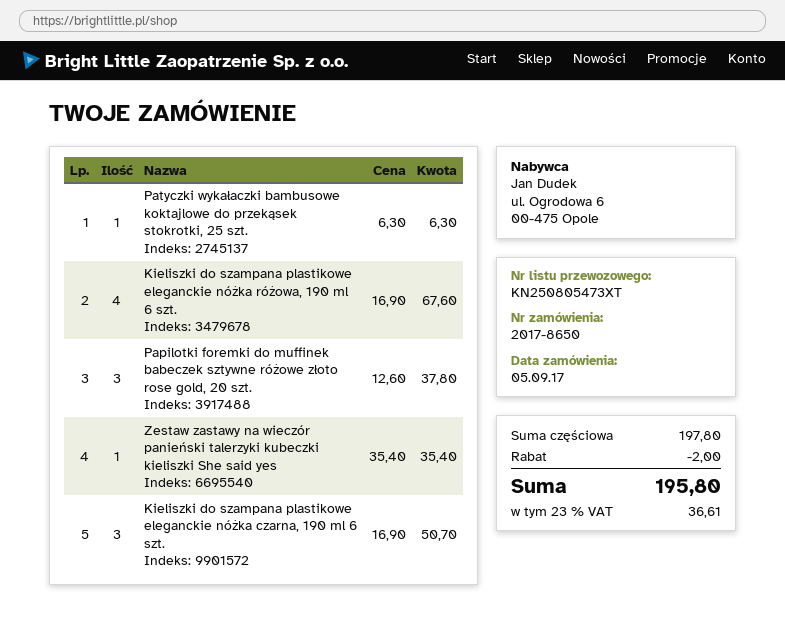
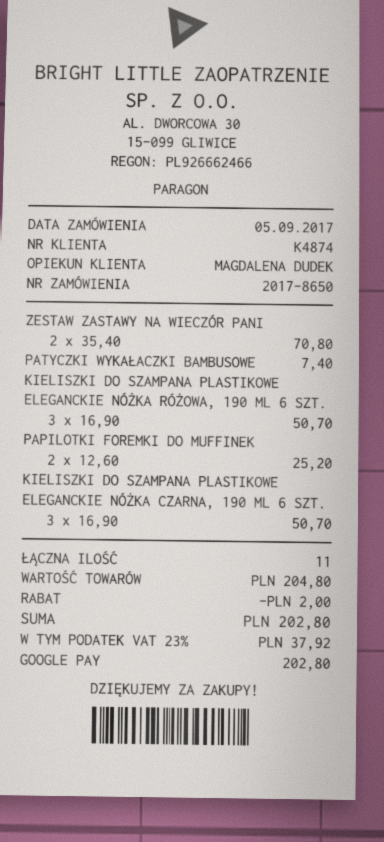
Patyczki wykałaczki bambusowe koktajlowe do przekąsek stokrotki, 25 szt.: 1 x 6.30 = 6.30 -> 1 x 7.40 = 7.40
Kieliszki do szampana plastikowe eleganckie nóżka różowa, 190 ml 6 szt.: 4 x 16.90 = 67.60 -> 3 x 16.90 = 50.70
Papilotki foremki do muffinek babeczek sztywne różowe złoto rose gold, 20 szt.: 3 x 12.60 = 37.80 -> 2 x 12.60 = 25.20
Zestaw zastawy na wieczór panieński talerzyki kubeczki kieliszki She said yes: 1 x 35.40 = 35.40 -> 2 x 35.40 = 70.80
subtotal: 197.80 -> 204.80
tax: 23% = 36.61 -> 23% = 37.92
total: 195.80 -> 202.80

